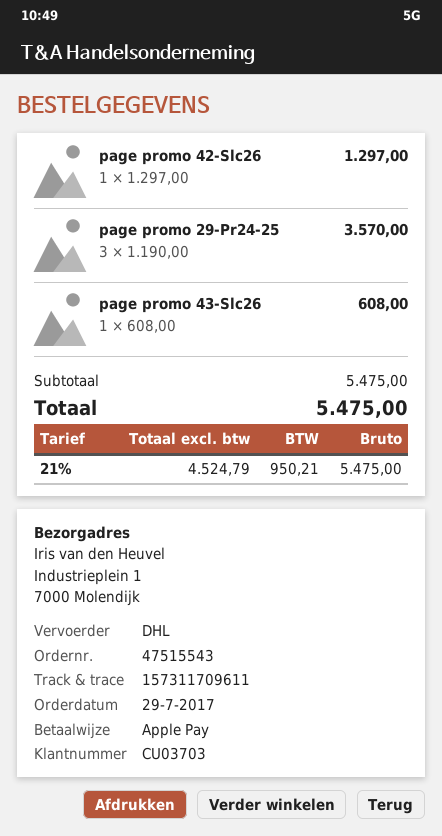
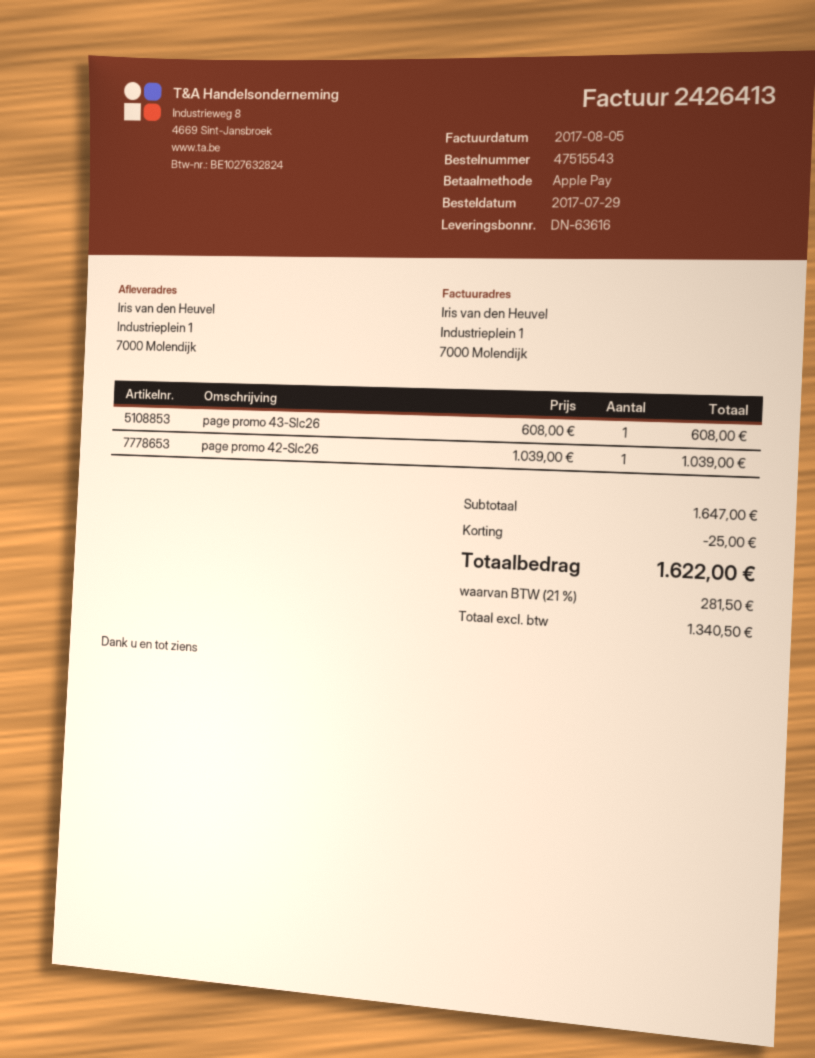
page promo 42-Slc26: 1 x 1297.00 = 1297.00 -> 1 x 1039.00 = 1039.00
page promo 29-Pr24-25: 3 x 1190.00 = 3570.00 -> none
subtotal: 5475.00 -> 1647.00
discount: none -> 25.00
net: 4524.79 -> 1340.50
tax: 21% = 950.21 -> 21% = 281.50
total: 5475.00 -> 1622.00

